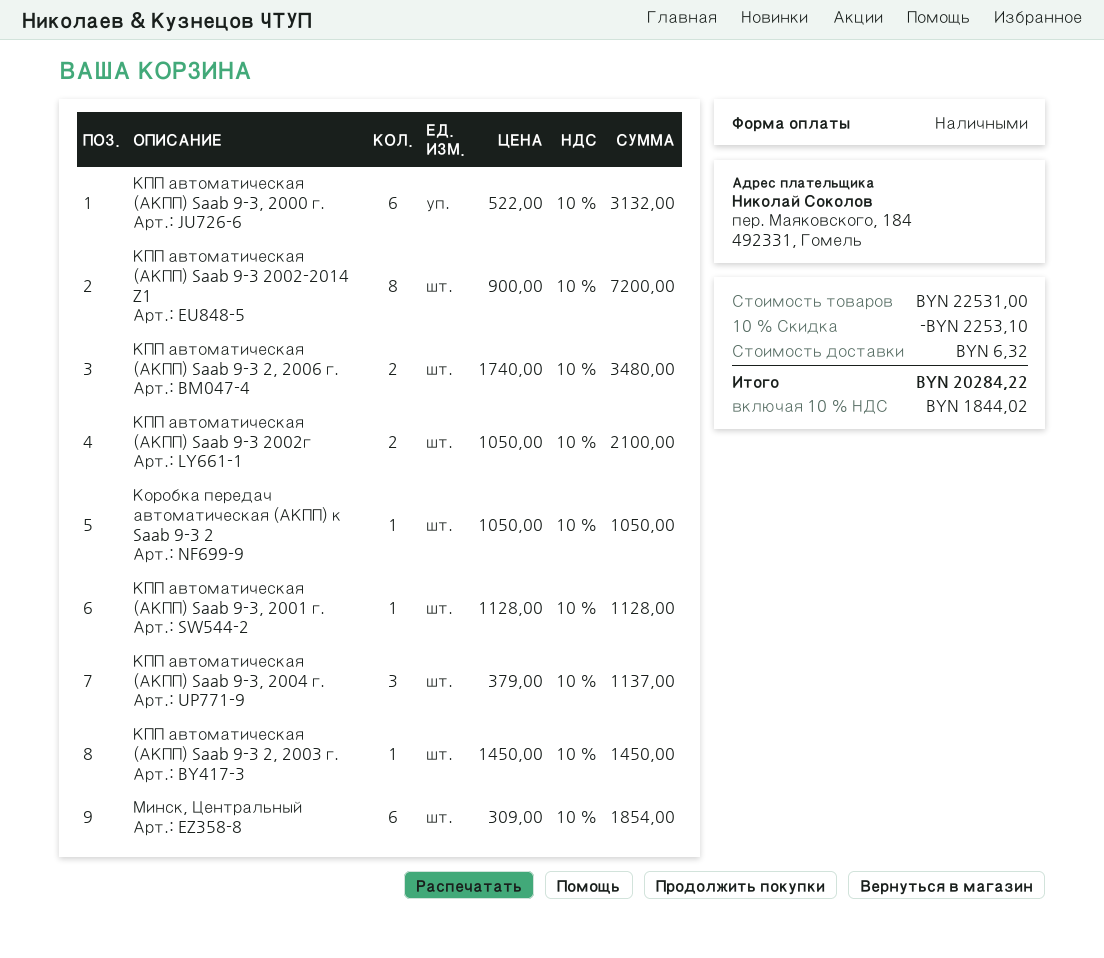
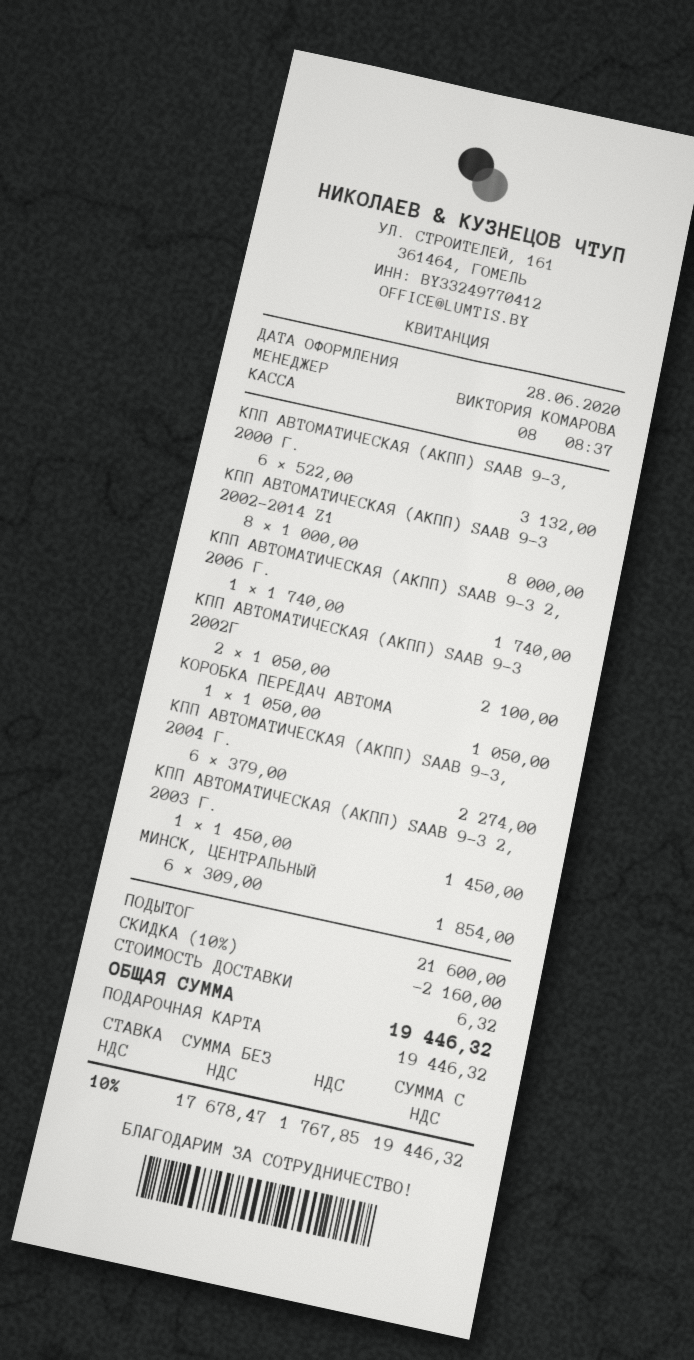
payment method: cash -> gift card
КПП автоматическая (АКПП) Saab 9-3 2002-2014 Z1: 8 x 900.00 = 7200.00 -> 8 x 1000.00 = 8000.00
КПП автоматическая (АКПП) Saab 9-3 2, 2006 г.: 2 x 1740.00 = 3480.00 -> 1 x 1740.00 = 1740.00
КПП автоматическая (АКПП) Saab 9-3, 2001 г.: 1 x 1128.00 = 1128.00 -> none
КПП автоматическая (АКПП) Saab 9-3, 2004 г.: 3 x 379.00 = 1137.00 -> 6 x 379.00 = 2274.00
subtotal: 22531.00 -> 21600.00
discount: 10% = 2253.10 -> 10% = 2160.00
tax: 10% = 1844.02 -> 10% = 1767.85
total: 20284.22 -> 19446.32

